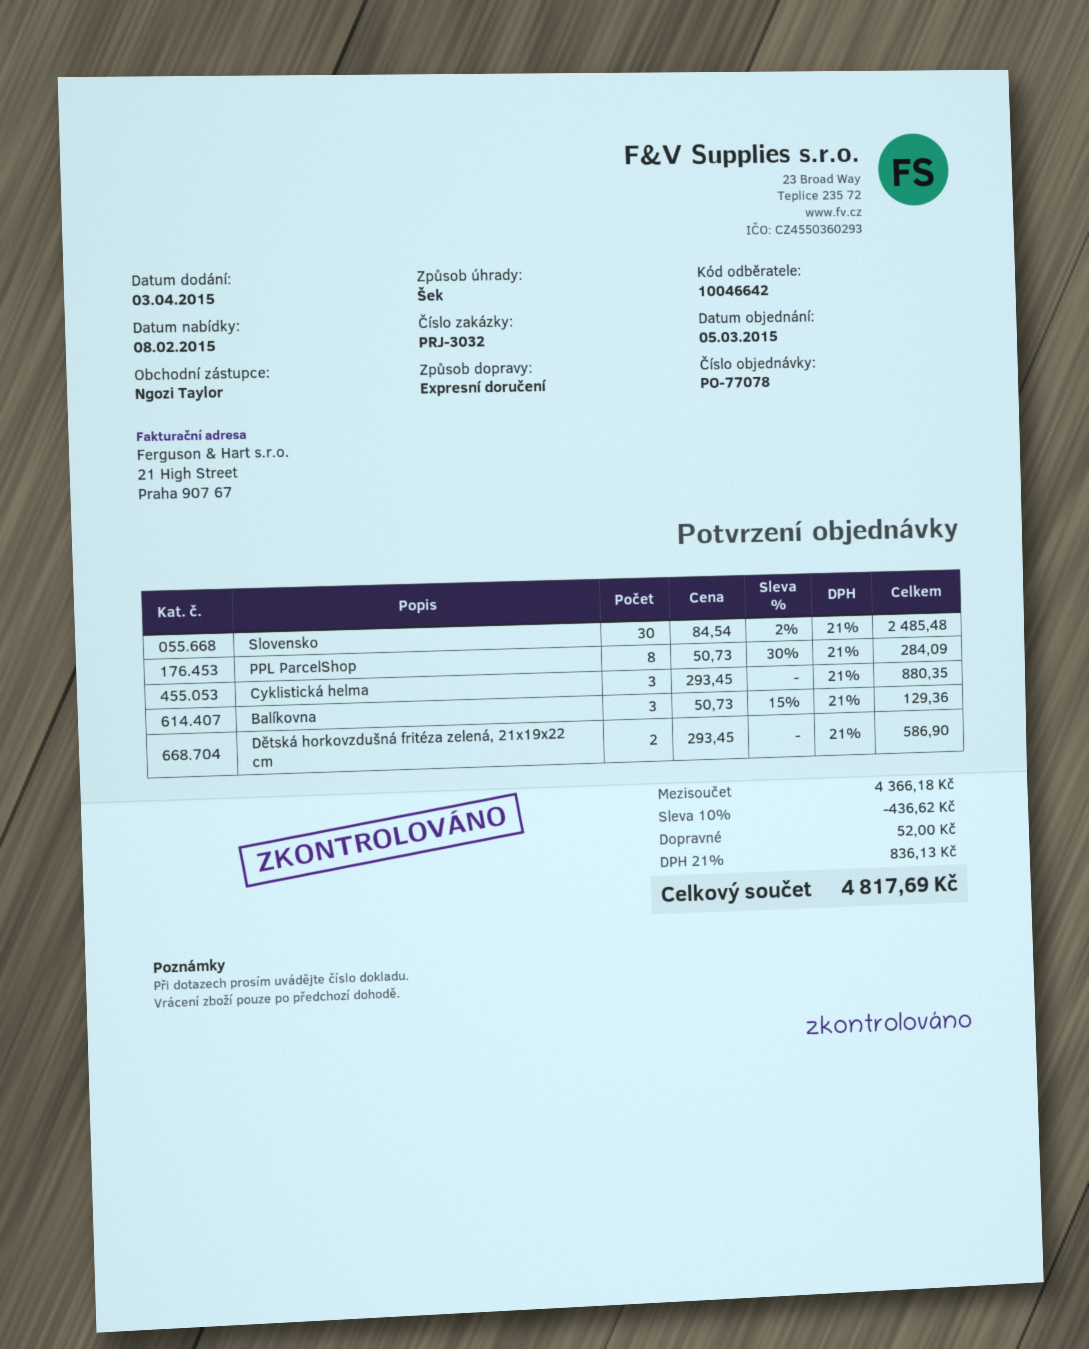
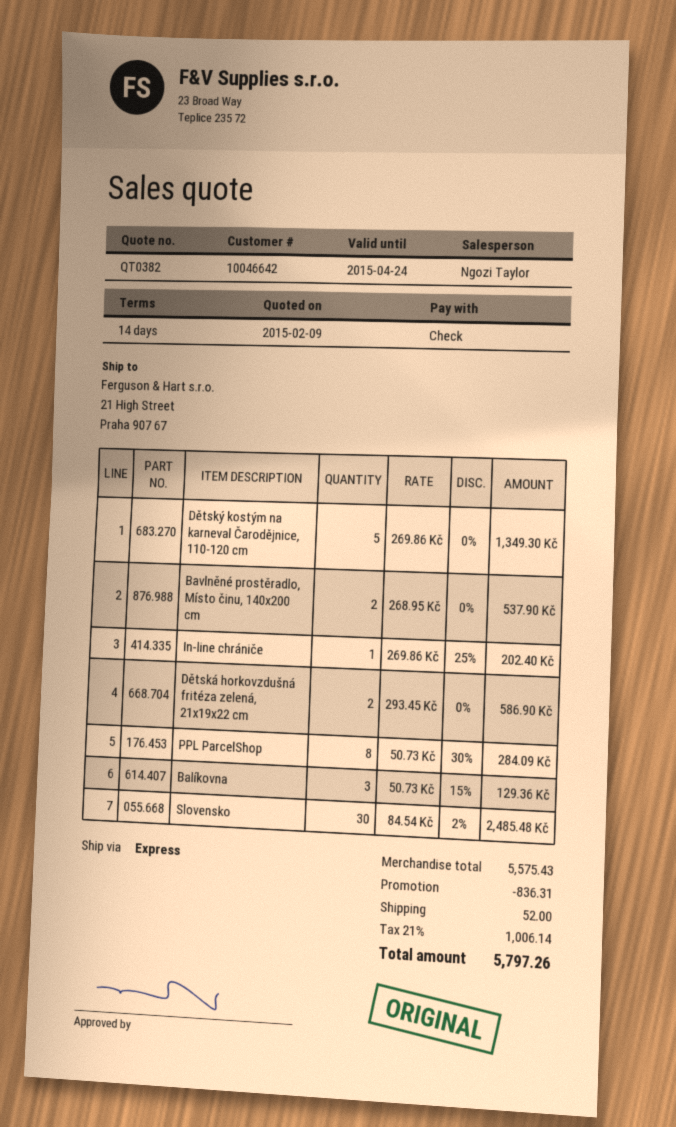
quote date: 2015-02-08 -> 2015-02-09
Cyklistická helma: 3 x 293.45 = 880.35 -> none
Dětský kostým na karneval Čarodějnice, 110-120 cm: none -> 5 x 269.86 = 1349.30
Bavlněné prostěradlo, Místo činu, 140x200 cm: none -> 2 x 268.95 = 537.90
In-line chrániče: none -> 1 x 269.86 - 25% = 202.40
subtotal: 4366.18 -> 5575.43
discount: 436.62 -> 836.31
tax: 21% = 836.13 -> 21% = 1006.14
total: 4817.69 -> 5797.26

